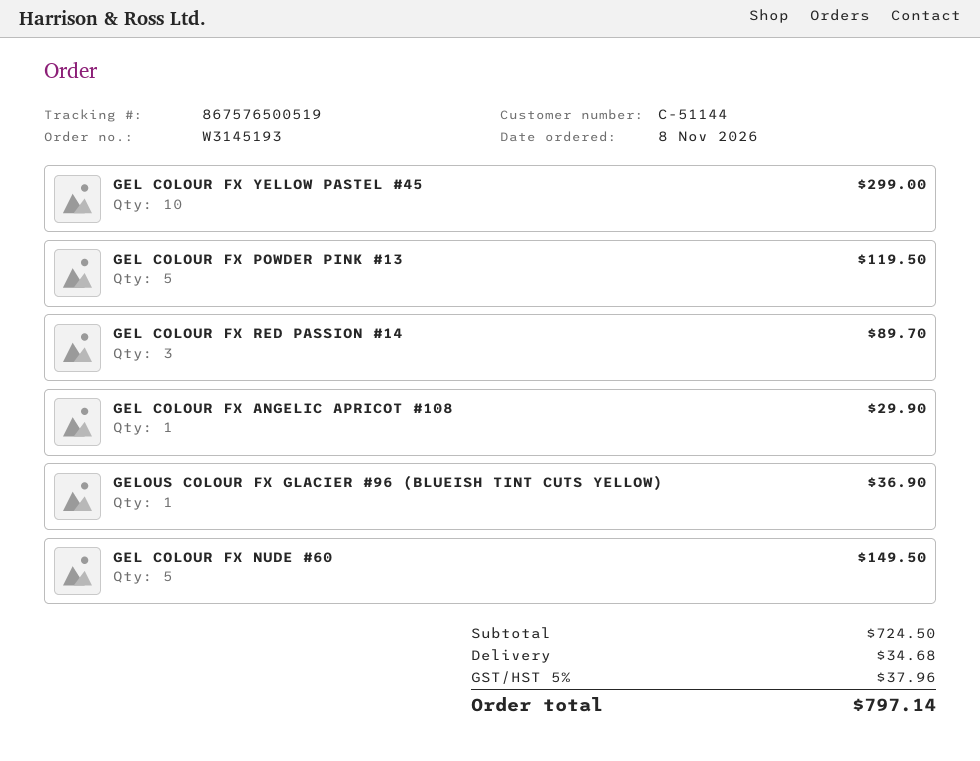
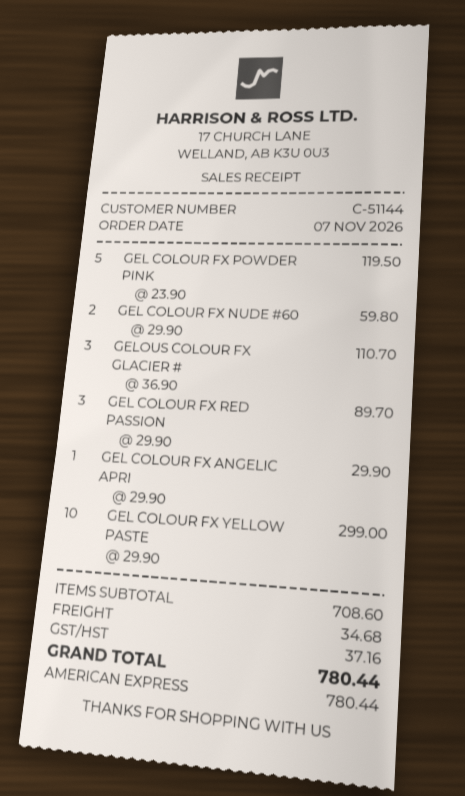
order date: 2026-11-08 -> 2026-11-07
GELOUS COLOUR FX GLACIER #96 (BLUEISH TINT CUTS YELLOW): 1 for 36.90 -> 3 for 110.70
GEL COLOUR FX NUDE #60: 5 for 149.50 -> 2 for 59.80
subtotal: 724.50 -> 708.60
tax: 37.96 -> 37.16
total: 797.14 -> 780.44

